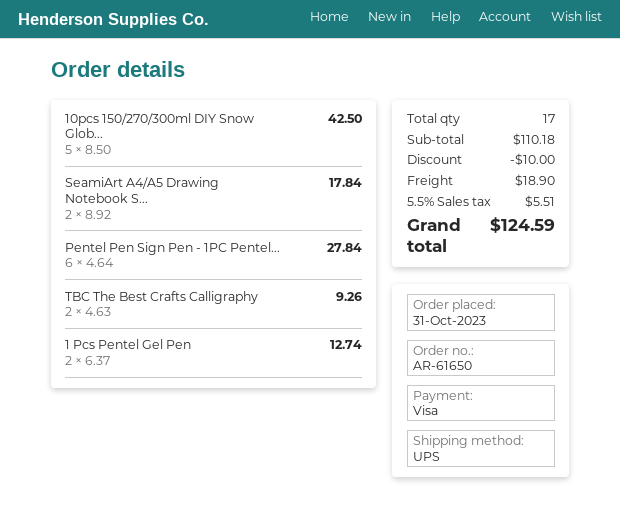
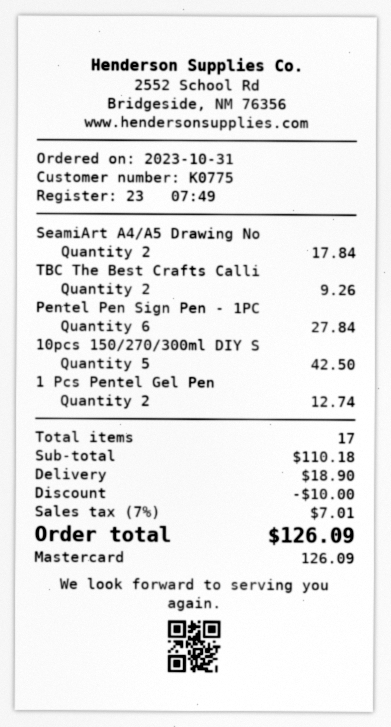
payment method: Visa -> Mastercard
tax: 5.5% = 5.51 -> 7% = 7.01
total: 124.59 -> 126.09

